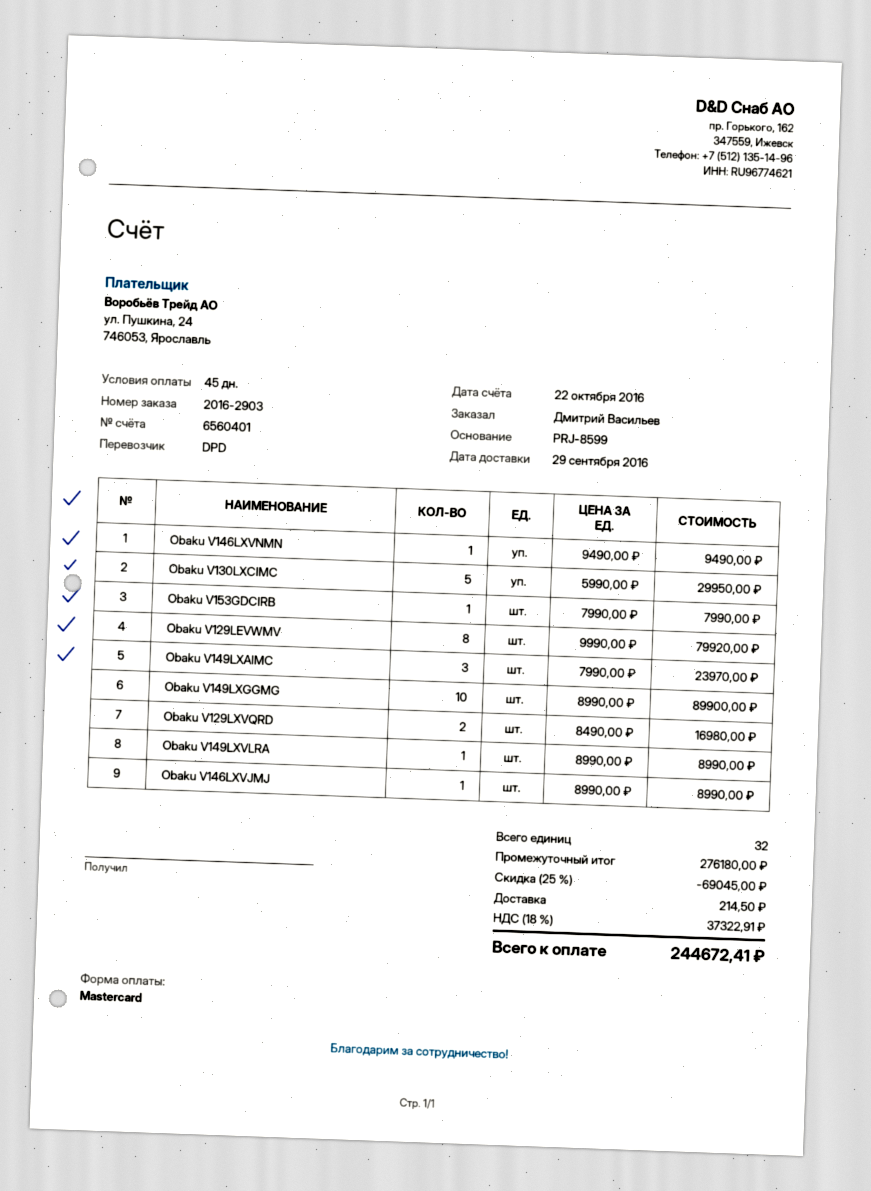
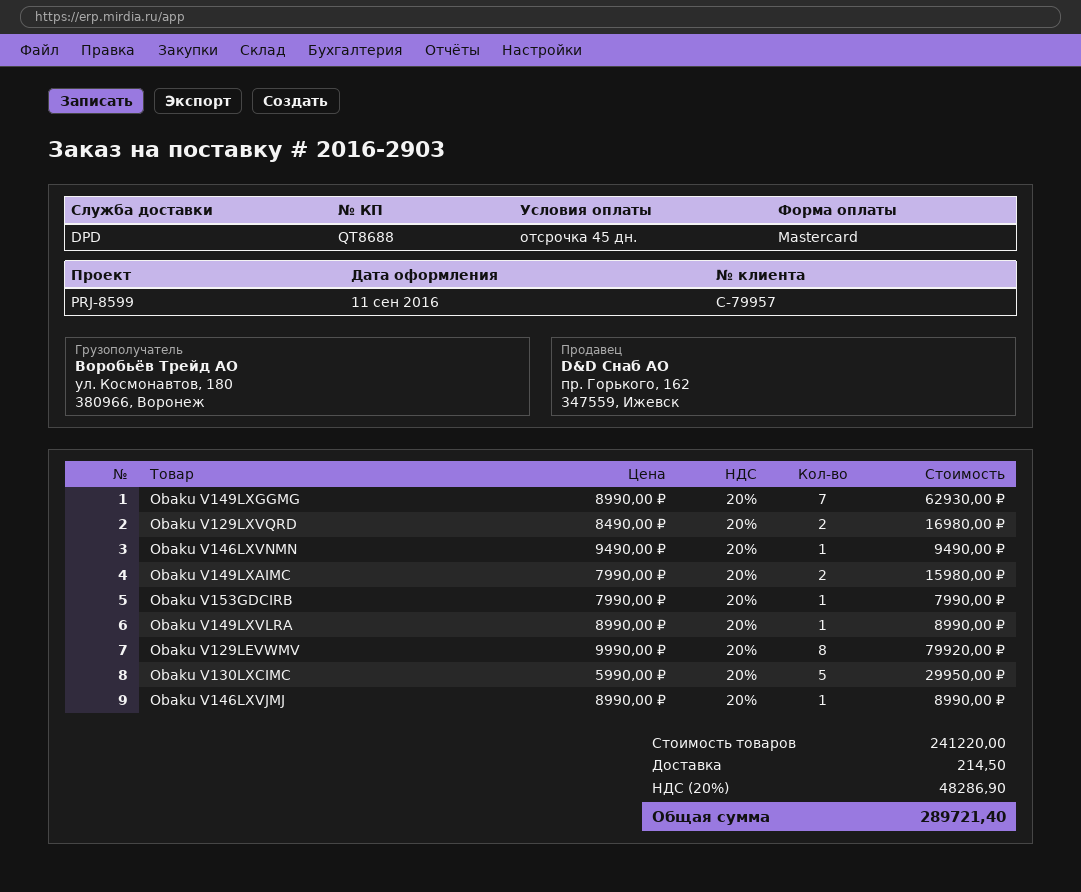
Obaku V149LXAIMC: 3 x 7990.00 = 23970.00 -> 2 x 7990.00 = 15980.00
Obaku V149LXGGMG: 10 x 8990.00 = 89900.00 -> 7 x 8990.00 = 62930.00
subtotal: 276180.00 -> 241220.00
discount: 25% = 69045.00 -> none
tax: 18% = 37322.91 -> 20% = 48286.90
total: 244672.41 -> 289721.40

